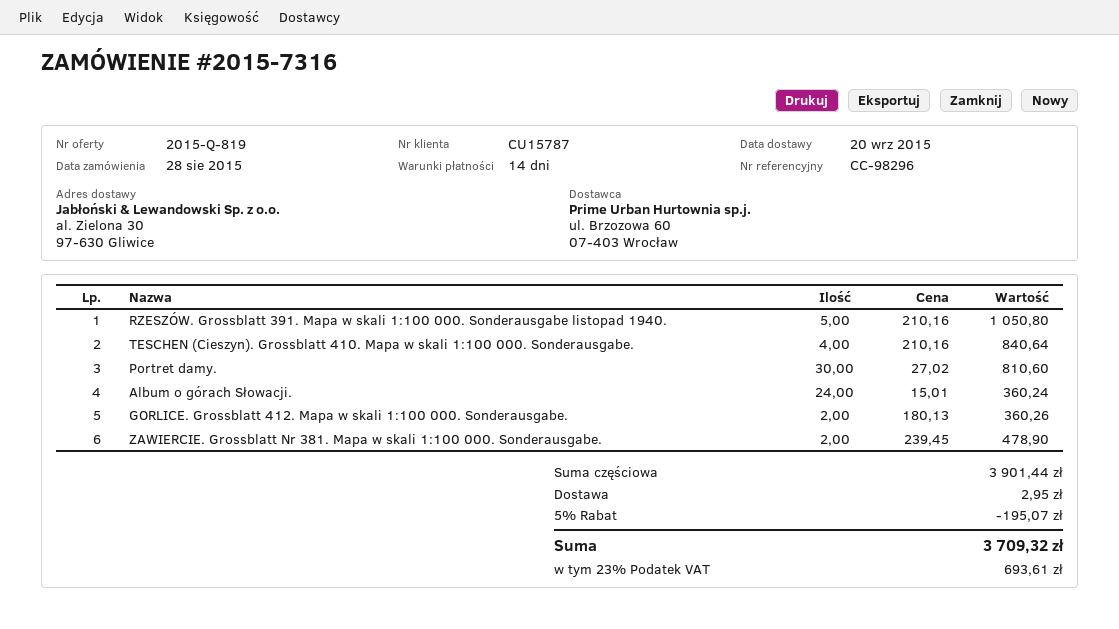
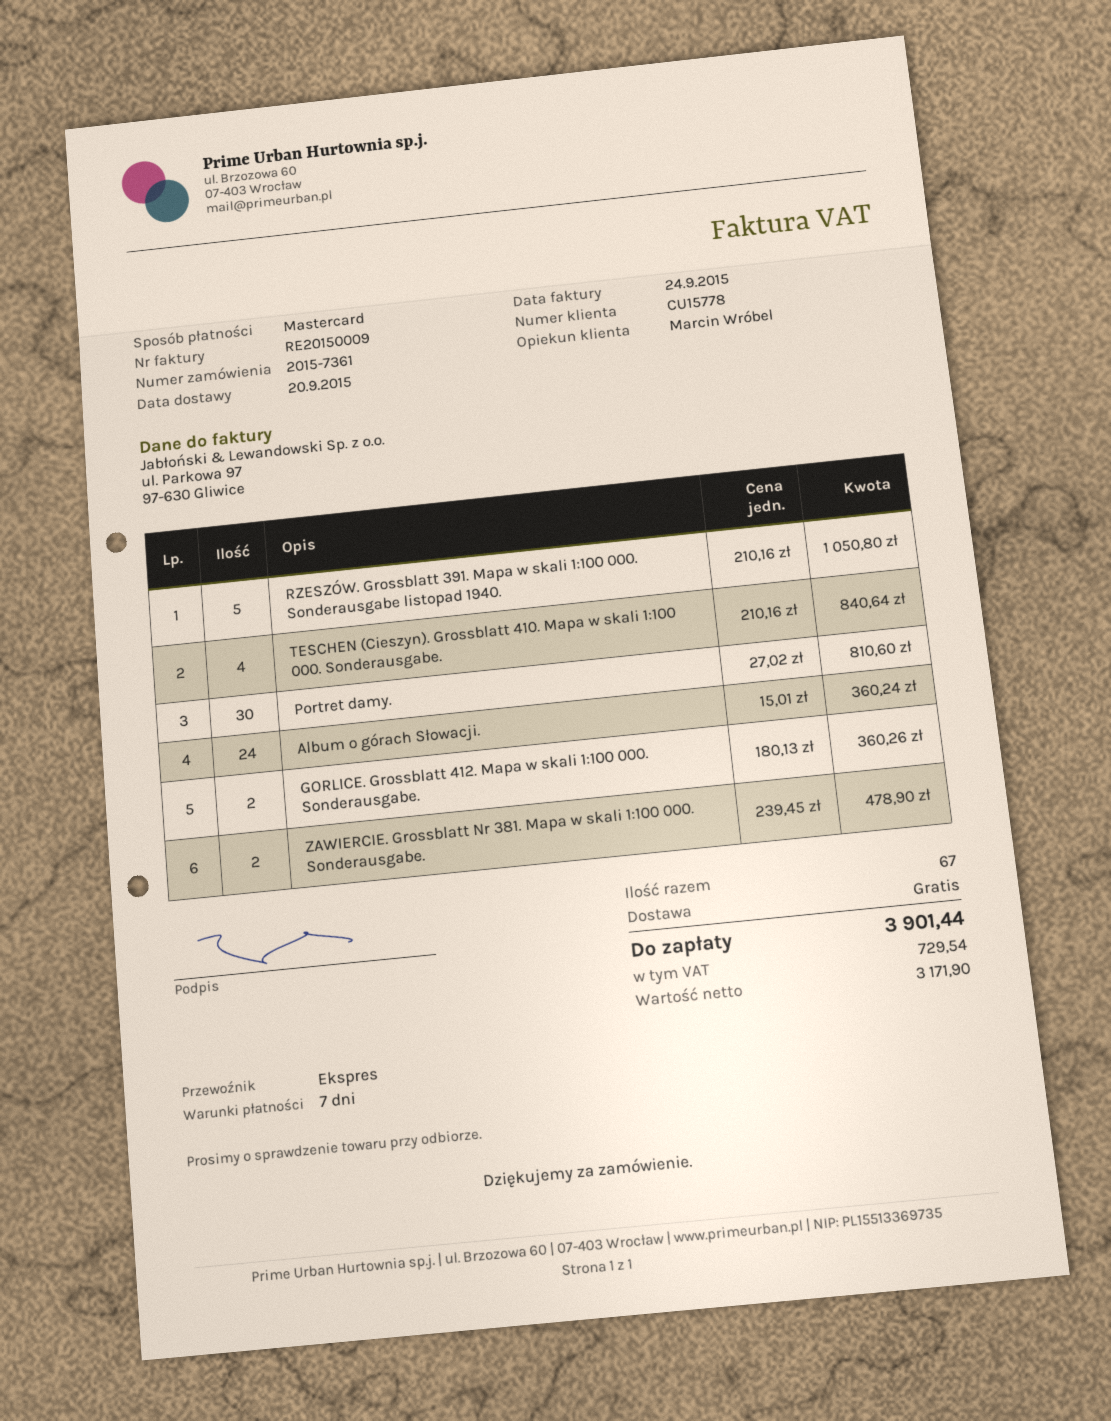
order number: 2015-7316 -> 2015-7361
payment terms: 14 days -> 7 days
customer number: CU15787 -> CU15778
discount: 5% = 195.07 -> none
shipping: 2.95 -> 0.00
tax: 693.61 -> 729.54
total: 3709.32 -> 3901.44

